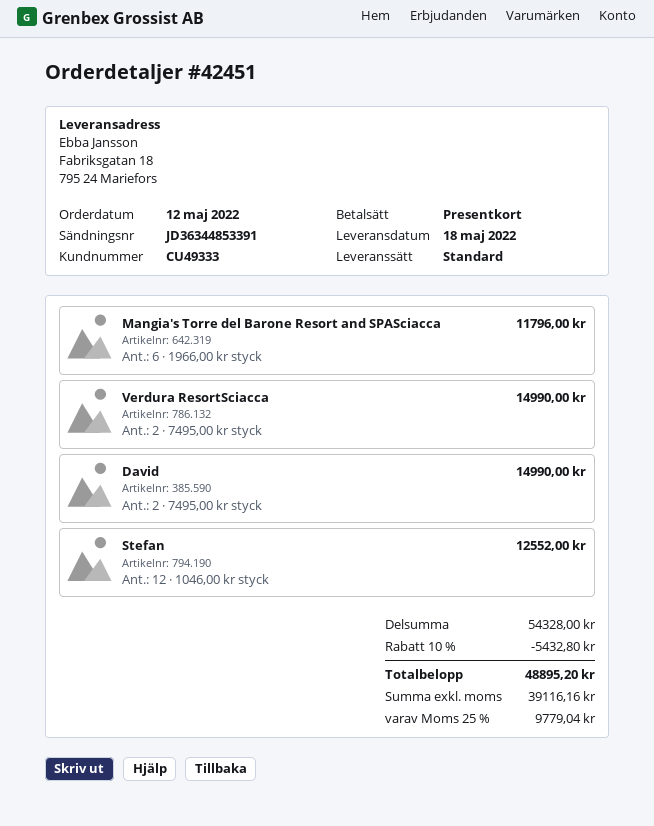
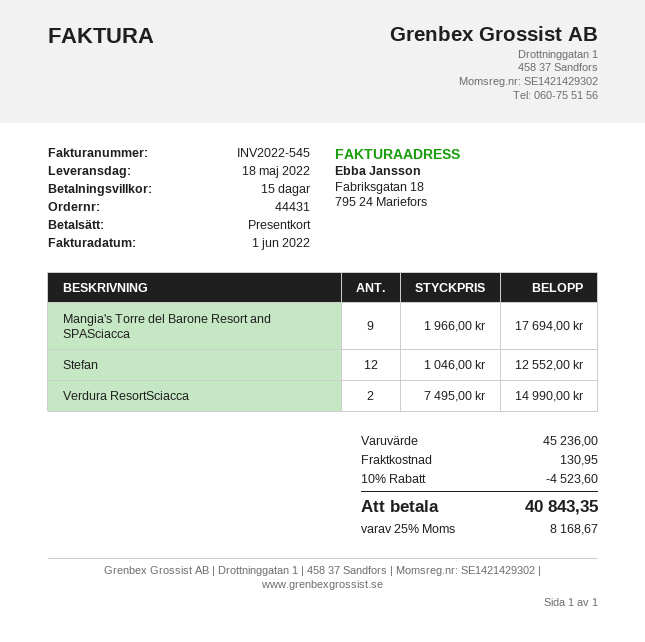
order number: 42451 -> 44431
Mangia's Torre del Barone Resort and SPASciacca: 6 x 1966.00 = 11796.00 -> 9 x 1966.00 = 17694.00
David: 2 x 7495.00 = 14990.00 -> none
subtotal: 54328.00 -> 45236.00
discount: 10% = 5432.80 -> 10% = 4523.60
shipping: none -> 130.95
tax: 25% = 9779.04 -> 25% = 8168.67
total: 48895.20 -> 40843.35

